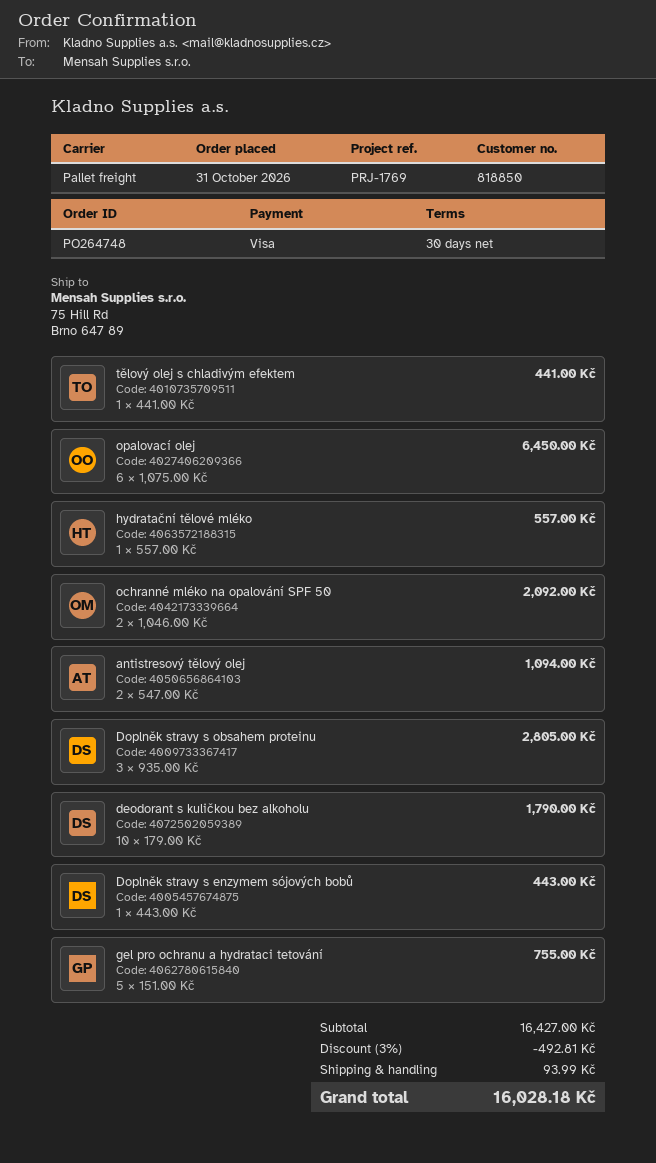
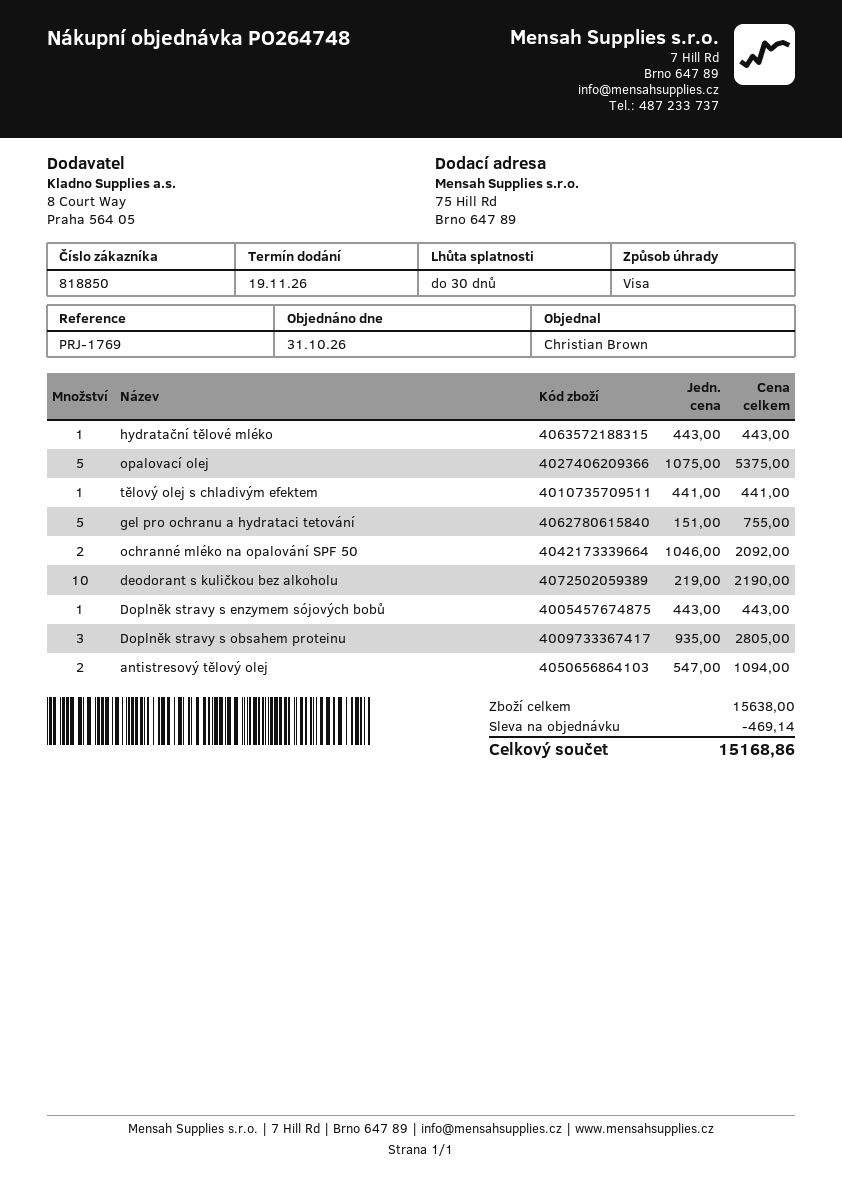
opalovací olej: 6 x 1075.00 = 6450.00 -> 5 x 1075.00 = 5375.00
hydratační tělové mléko: 1 x 557.00 = 557.00 -> 1 x 443.00 = 443.00
deodorant s kuličkou bez alkoholu: 10 x 179.00 = 1790.00 -> 10 x 219.00 = 2190.00
subtotal: 16427.00 -> 15638.00
discount: 492.81 -> 469.14
shipping: 93.99 -> none
total: 16028.18 -> 15168.86

